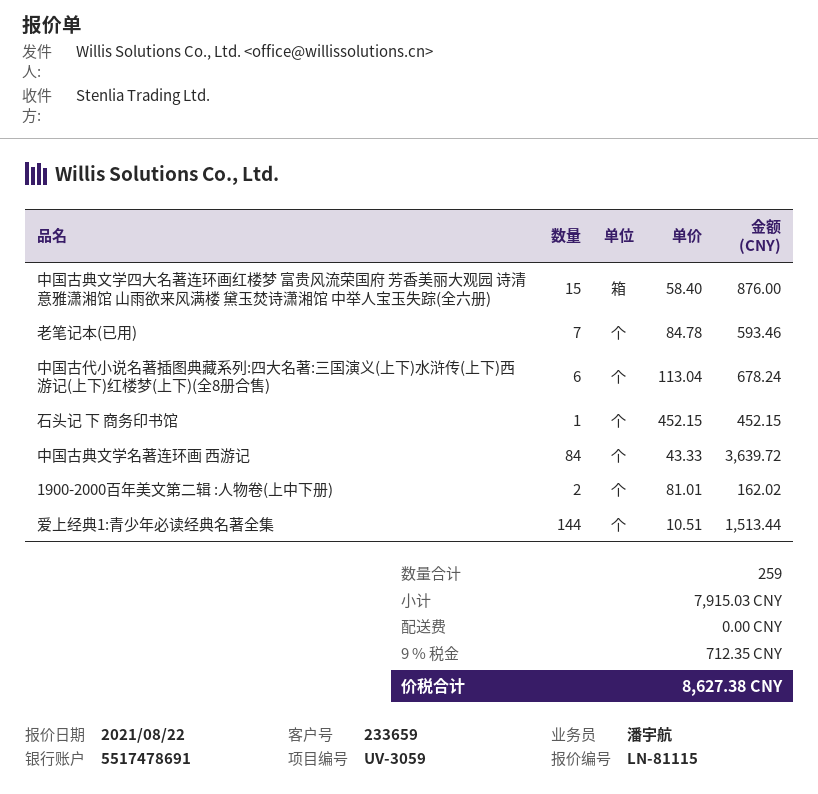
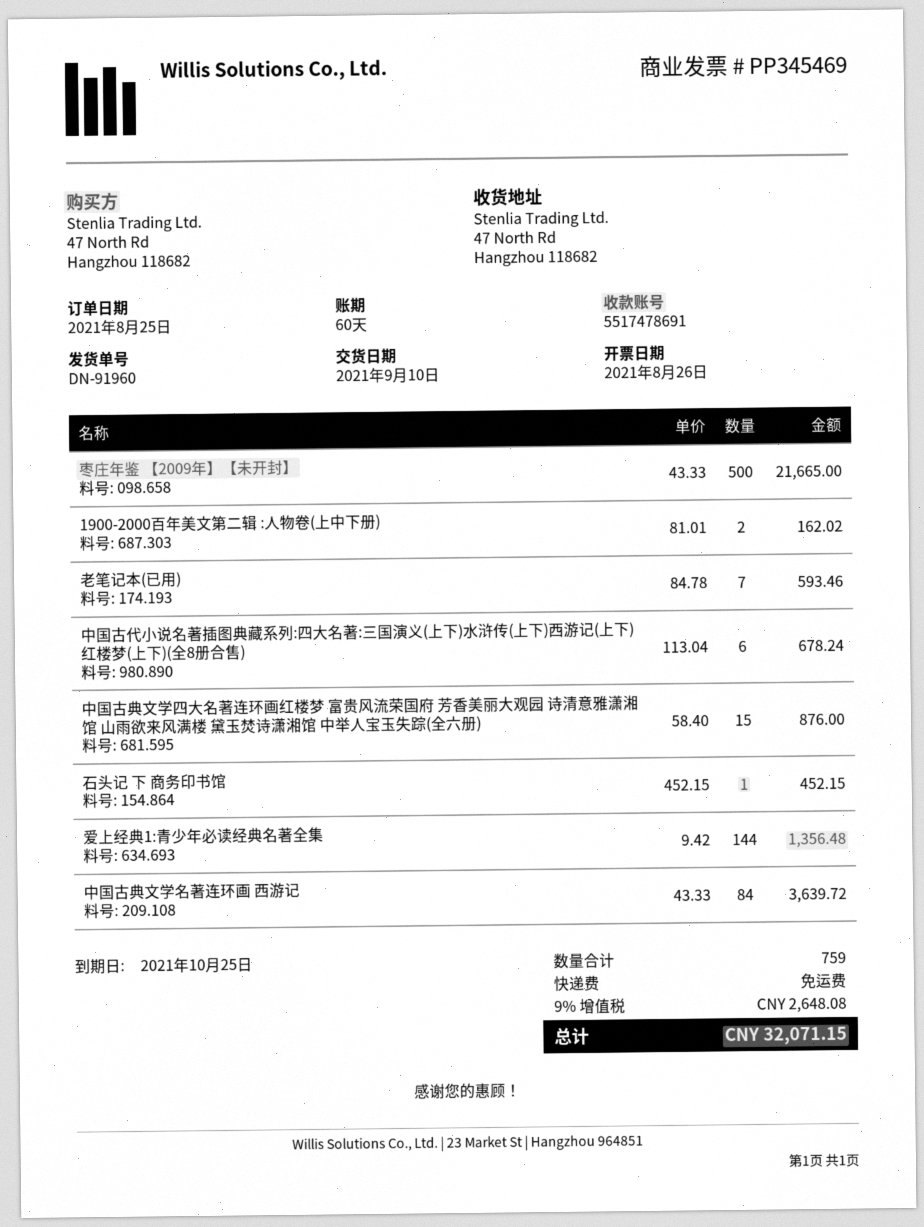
爱上经典1:青少年必读经典名著全集: 144 x 10.51 = 1513.44 -> 144 x 9.42 = 1356.48
枣庄年鉴 【2009年】【未开封】: none -> 500 x 43.33 = 21665.00
total quantity: 259 -> 759
tax: 9% = 712.35 -> 9% = 2648.08
total: 8627.38 -> 32071.15

